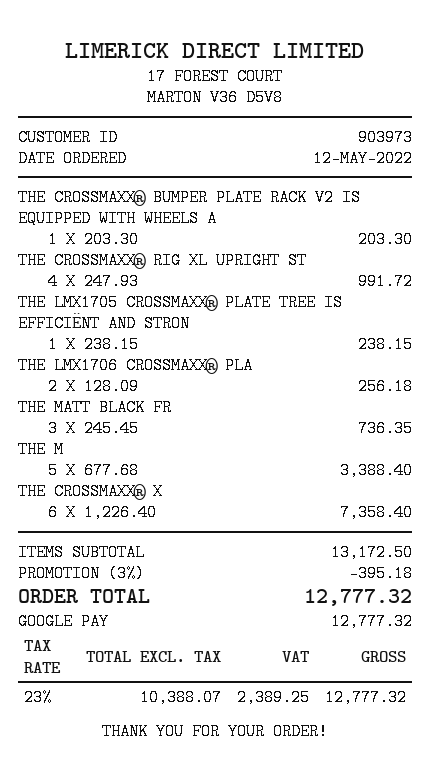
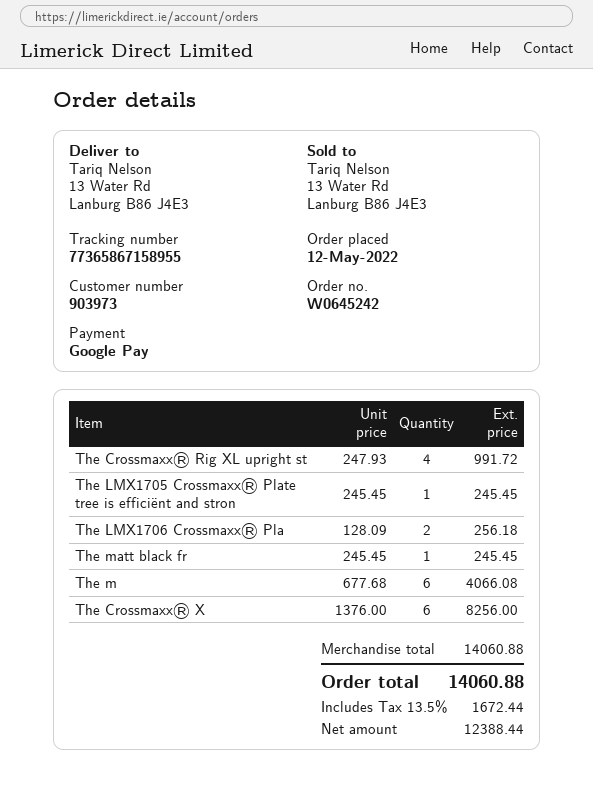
THE CROSSMAXX® BUMPER PLATE RACK V2 IS EQUIPPED WITH WHEELS A: 1 x 203.30 = 203.30 -> none
THE LMX1705 CROSSMAXX® PLATE TREE IS EFFICIËNT AND STRON: 1 x 238.15 = 238.15 -> 1 x 245.45 = 245.45
THE MATT BLACK FR: 3 x 245.45 = 736.35 -> 1 x 245.45 = 245.45
THE M: 5 x 677.68 = 3388.40 -> 6 x 677.68 = 4066.08
THE CROSSMAXX® X: 6 x 1226.40 = 7358.40 -> 6 x 1376.00 = 8256.00
subtotal: 13172.50 -> 14060.88
discount: 3% = 395.18 -> none
net: 10388.07 -> 12388.44
tax: 23% = 2389.25 -> 13.5% = 1672.44
total: 12777.32 -> 14060.88

